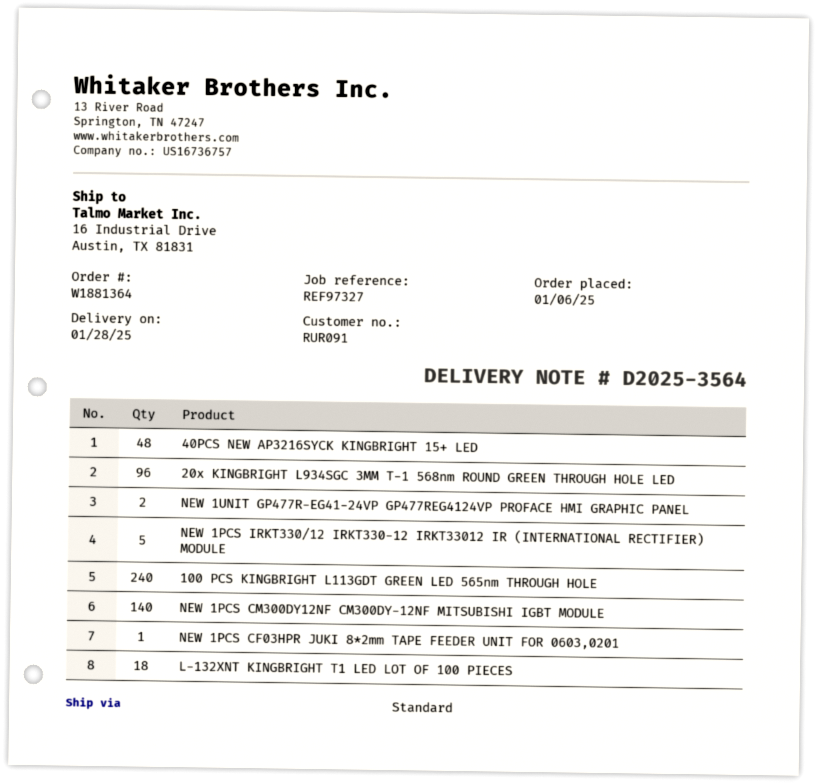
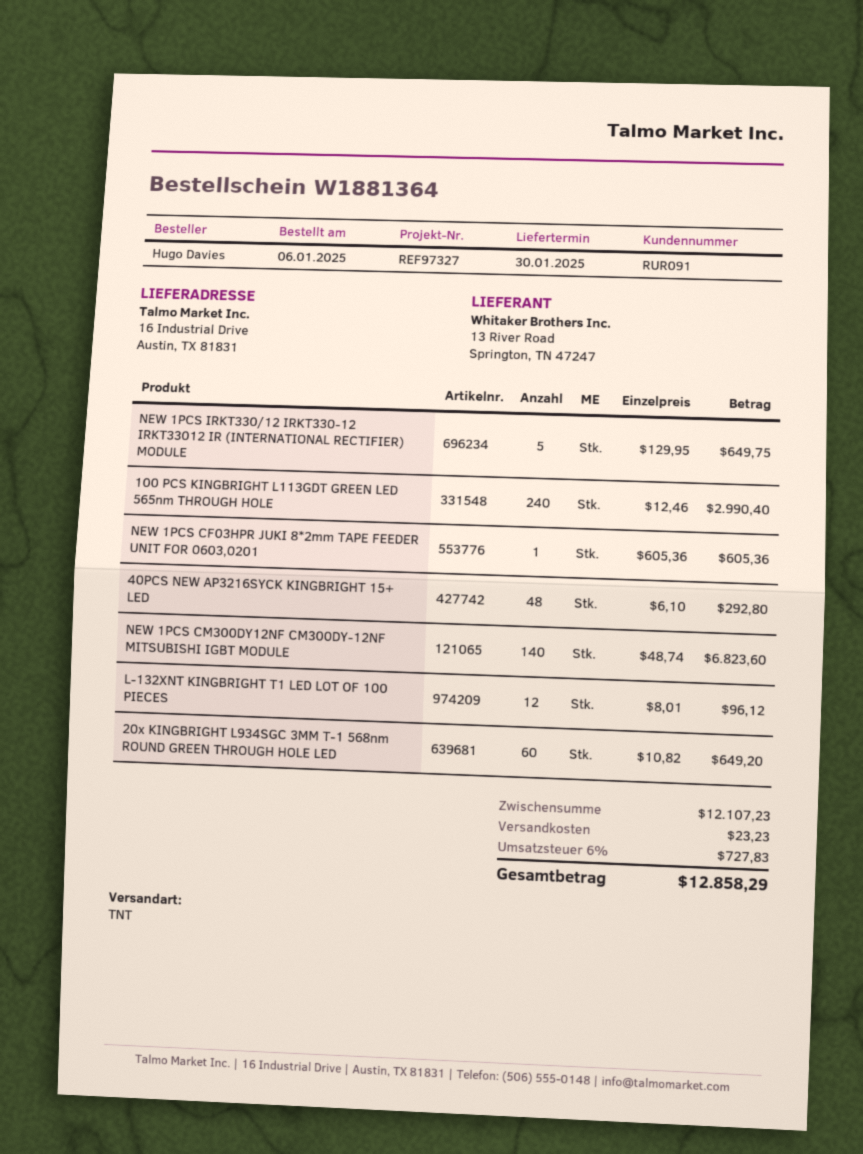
delivery date: 2025-01-28 -> 2025-01-30
shipping method: standard -> TNT
20x KINGBRIGHT L934SGC 3MM T-1 568nm ROUND GREEN THROUGH HOLE LED: 96 -> 60
NEW 1UNIT GP477R-EG41-24VP GP477REG4124VP PROFACE HMI GRAPHIC PANEL: 2 -> none
L-132XNT KINGBRIGHT T1 LED LOT OF 100 PIECES: 18 -> 12

